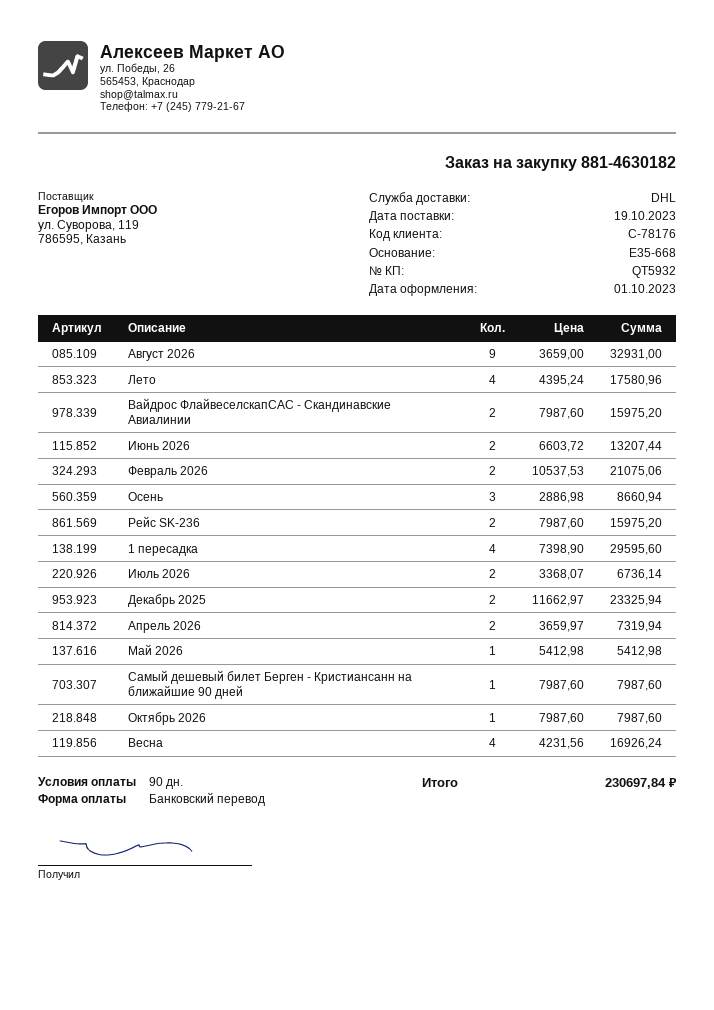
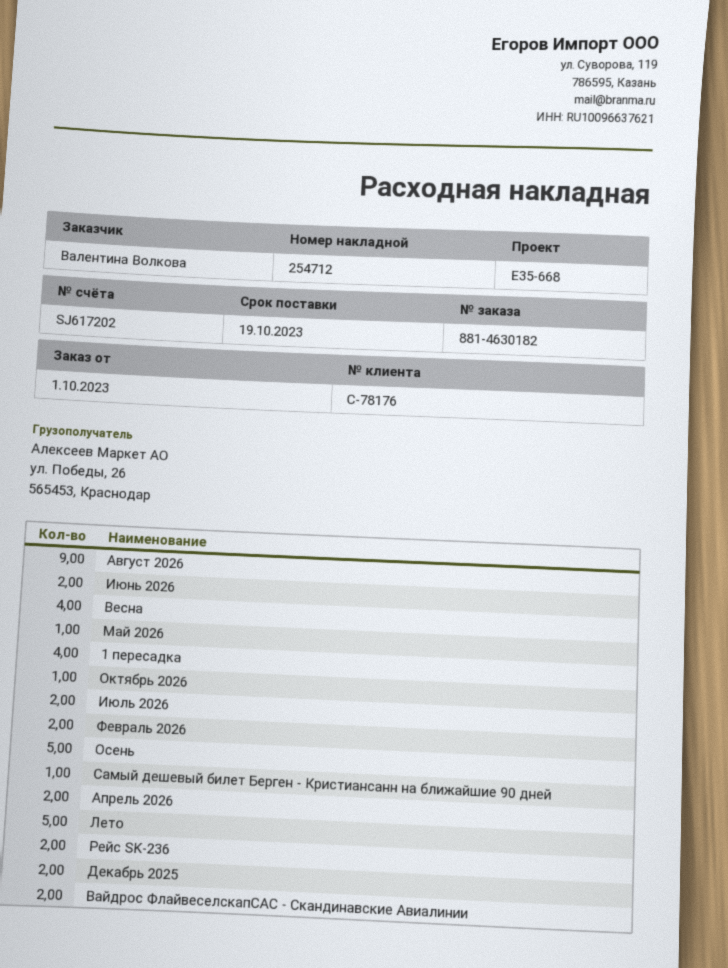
Лето: 4 -> 5
Осень: 3 -> 5

